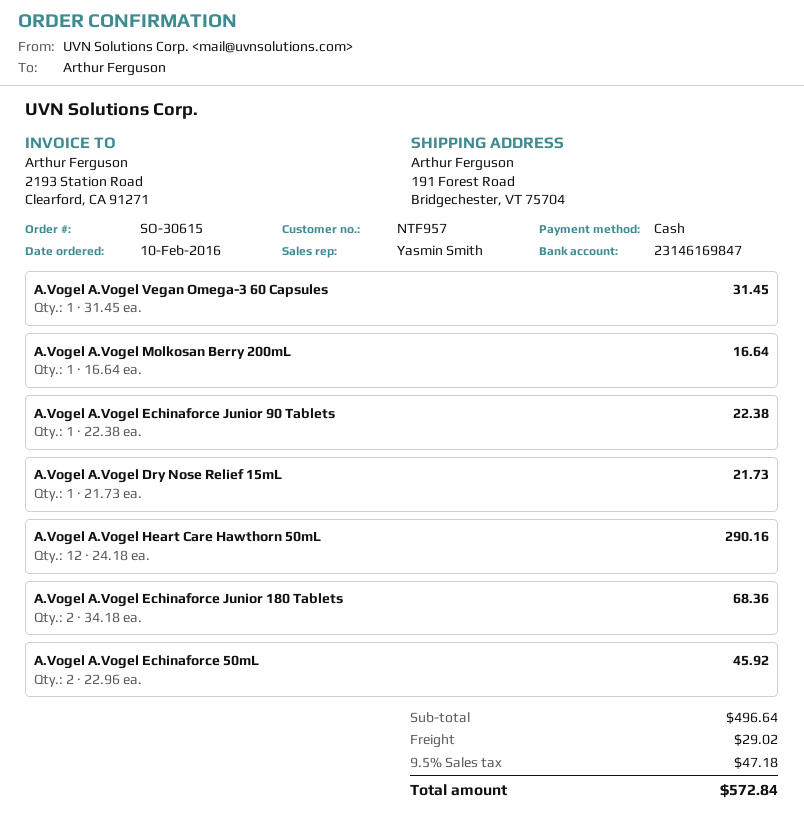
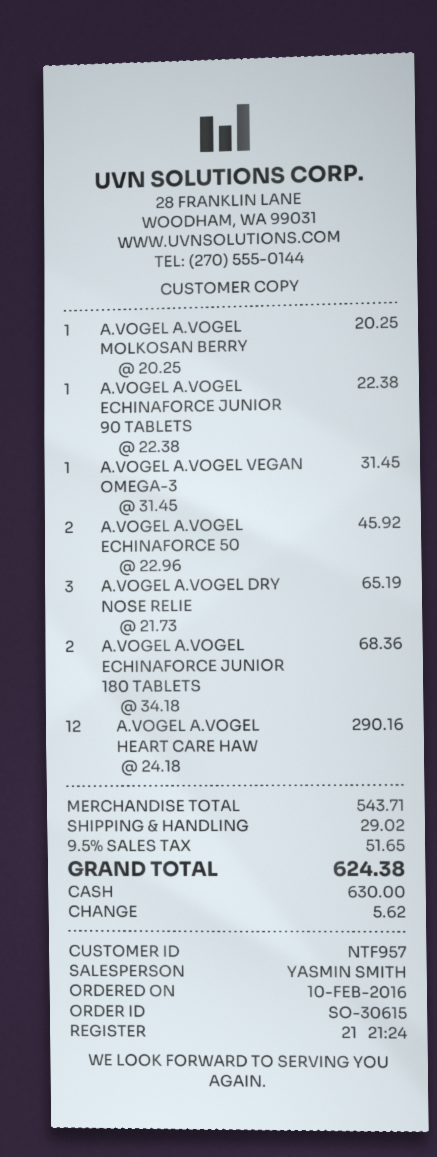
A.Vogel A.Vogel Molkosan Berry 200mL: 1 x 16.64 = 16.64 -> 1 x 20.25 = 20.25
A.Vogel A.Vogel Dry Nose Relief 15mL: 1 x 21.73 = 21.73 -> 3 x 21.73 = 65.19
subtotal: 496.64 -> 543.71
tax: 9.5% = 47.18 -> 9.5% = 51.65
total: 572.84 -> 624.38

